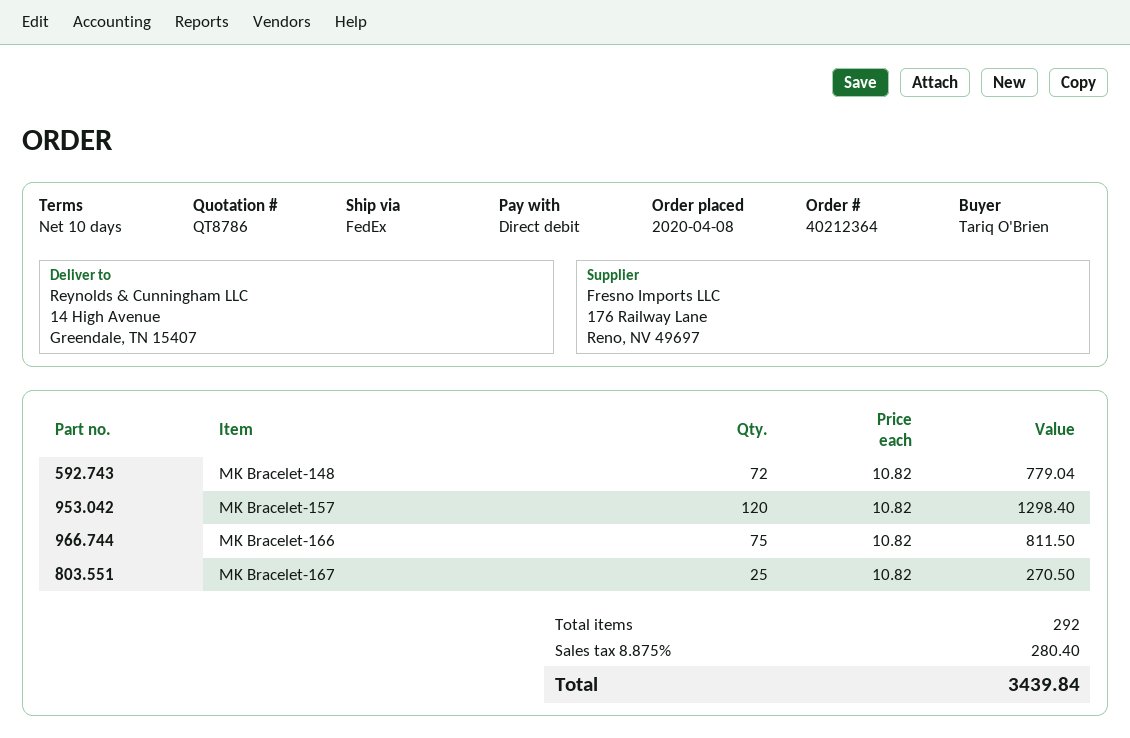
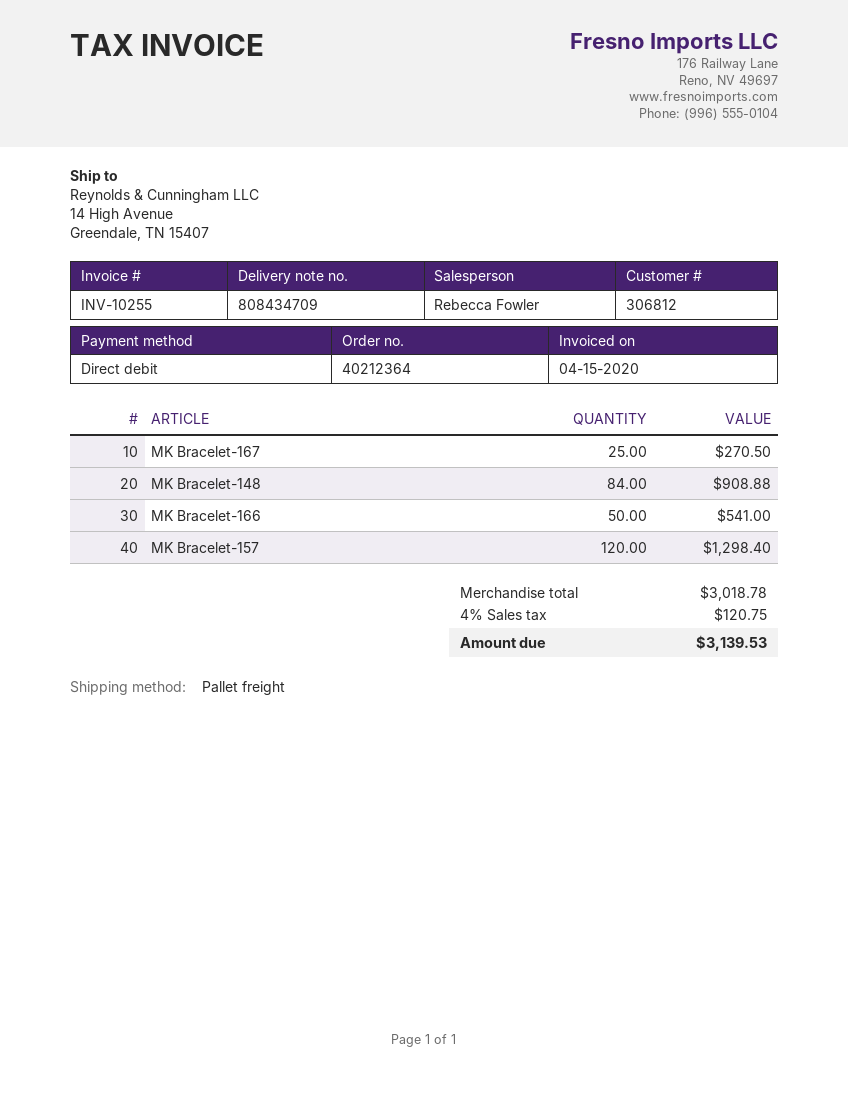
shipping method: FedEx -> pallet freight
MK Bracelet-148: 72 for 779.04 -> 84 for 908.88
MK Bracelet-166: 75 for 811.50 -> 50 for 541.00
tax: 8.875% = 280.40 -> 4% = 120.75
total: 3439.84 -> 3139.53

